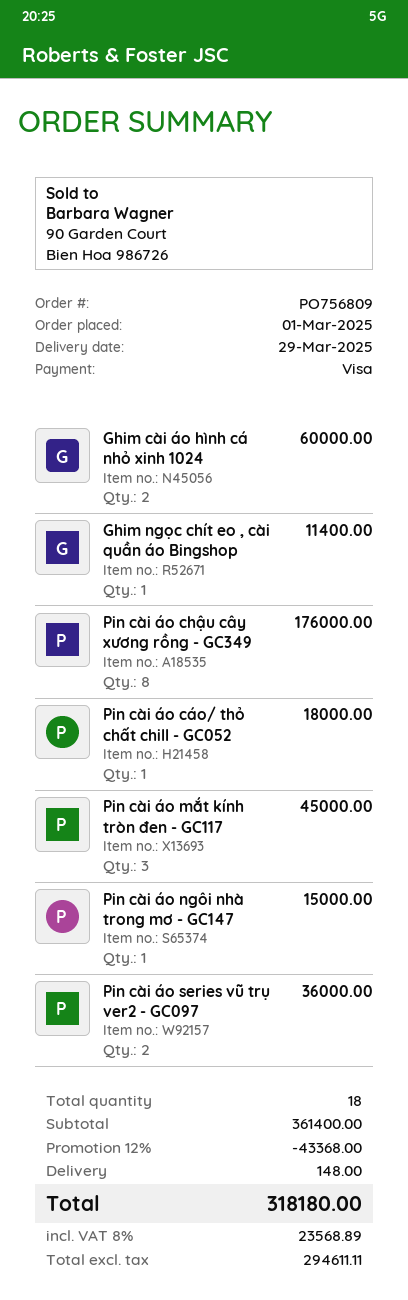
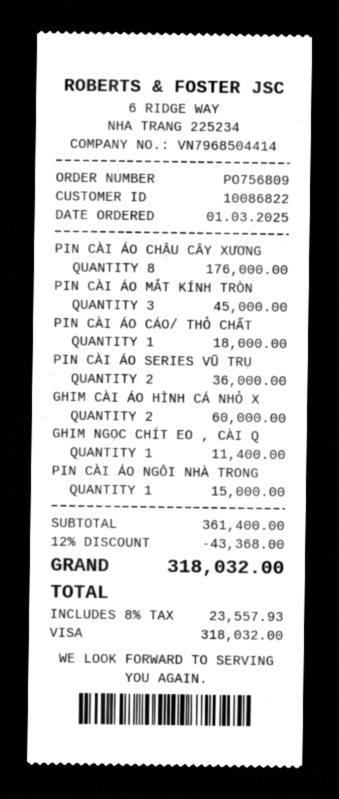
shipping: 148.00 -> none
tax: 8% = 23568.89 -> 8% = 23557.93
total: 318180.00 -> 318032.00

